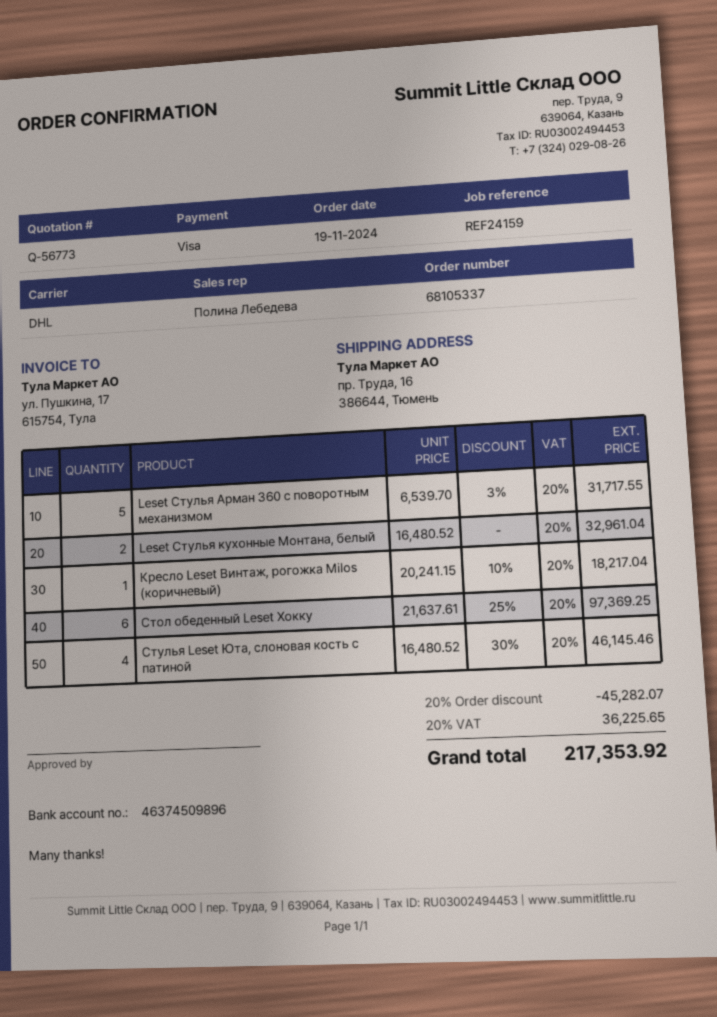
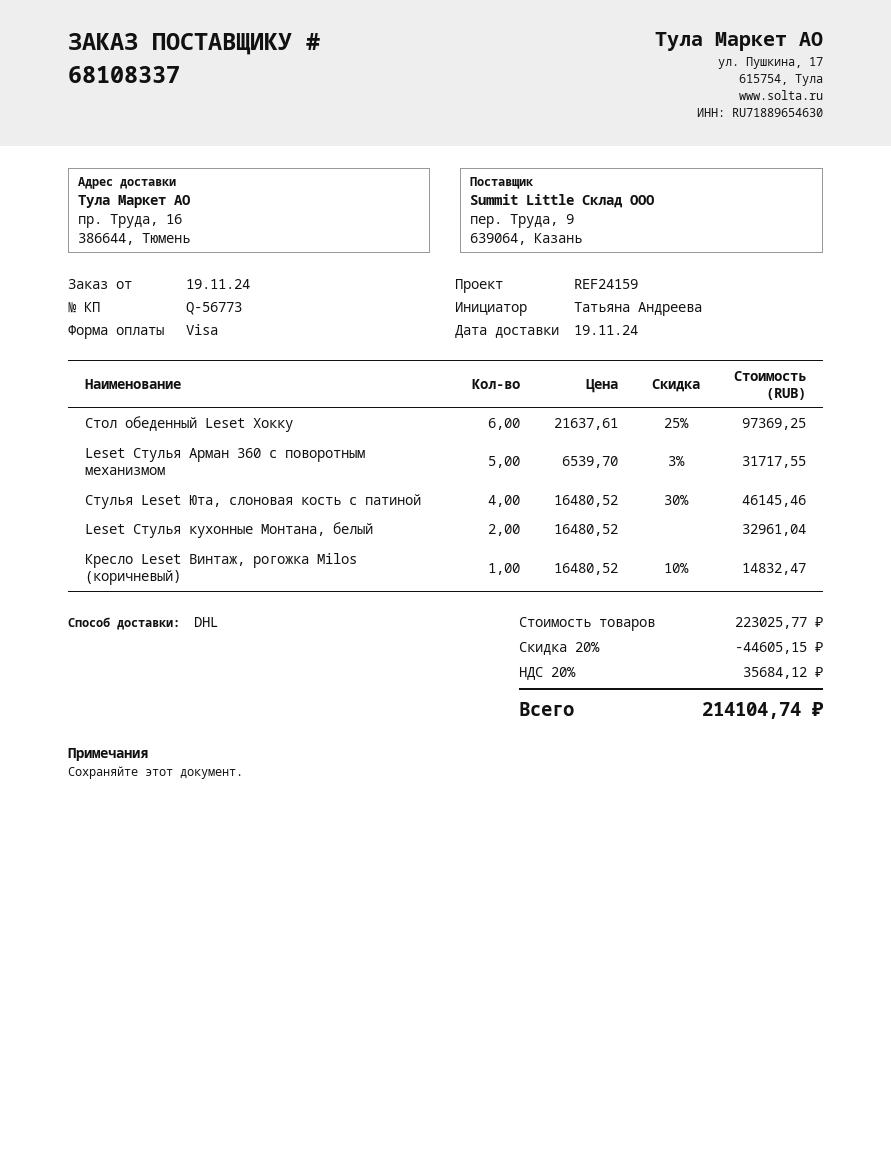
order number: 68105337 -> 68108337
Кресло Leset Винтаж, рогожка Milos (коричневый): 1 x 20241.15 - 10% = 18217.04 -> 1 x 16480.52 - 10% = 14832.47
discount: 20% = 45282.07 -> 20% = 44605.15
tax: 20% = 36225.65 -> 20% = 35684.12
total: 217353.92 -> 214104.74

